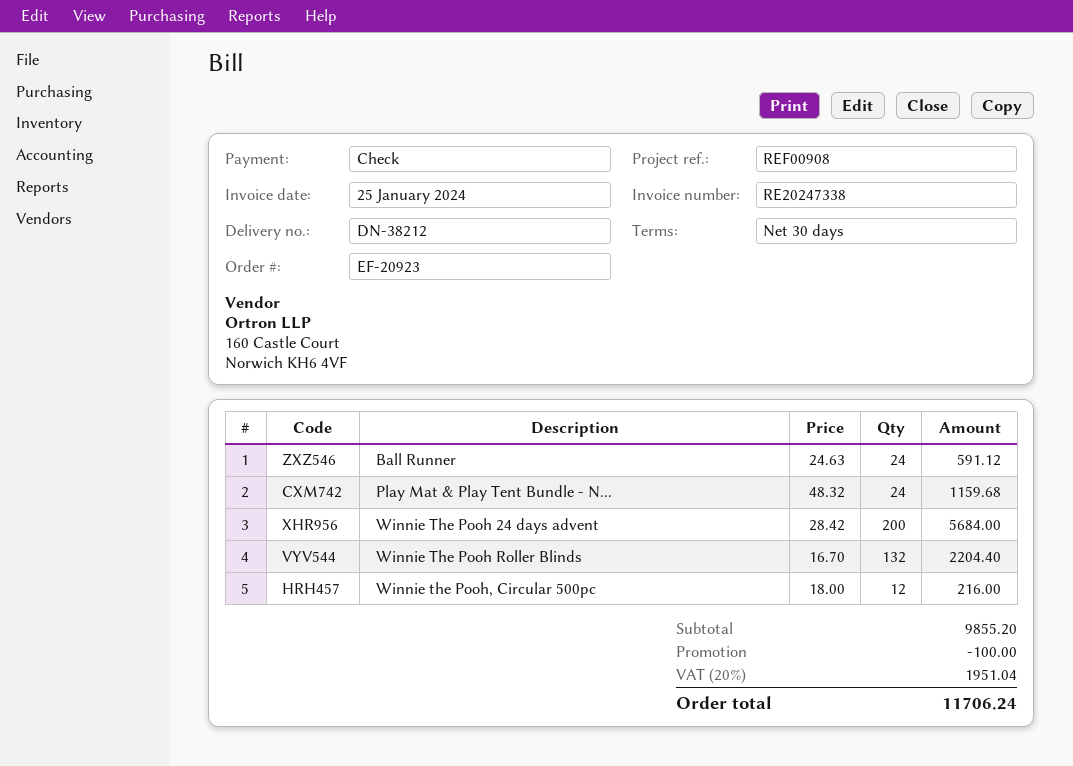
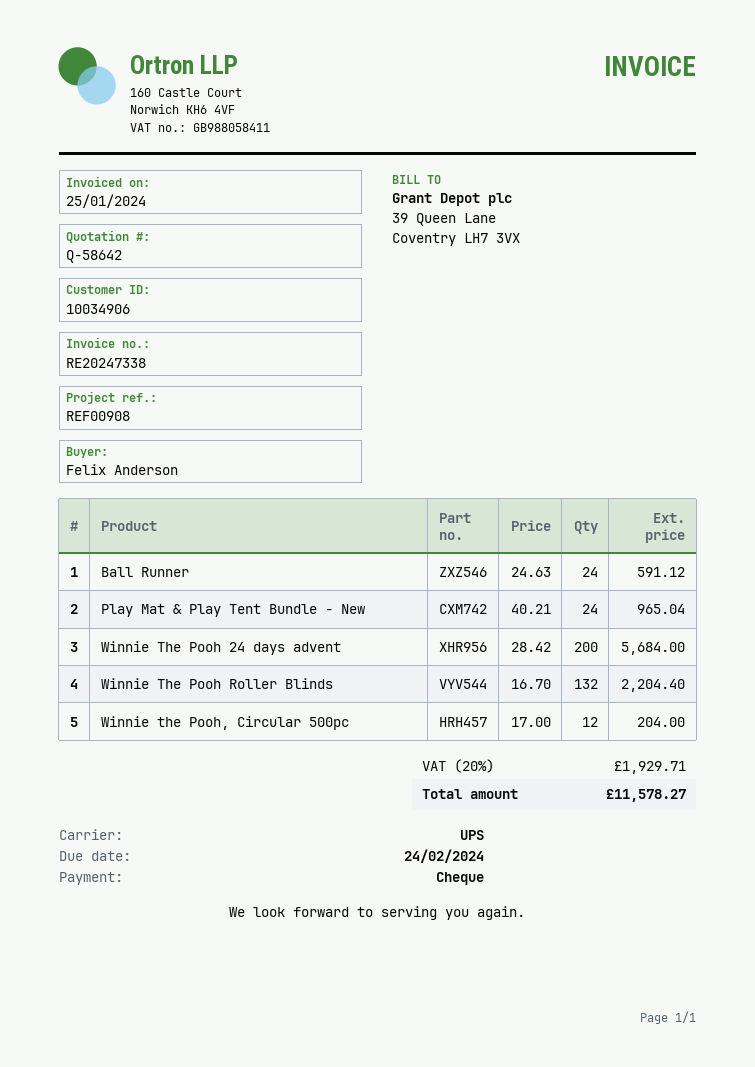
Play Mat & Play Tent Bundle - N...: 24 x 48.32 = 1159.68 -> 24 x 40.21 = 965.04
Winnie the Pooh, Circular 500pc: 12 x 18.00 = 216.00 -> 12 x 17.00 = 204.00
discount: 100.00 -> none
tax: 20% = 1951.04 -> 20% = 1929.71
total: 11706.24 -> 11578.27

